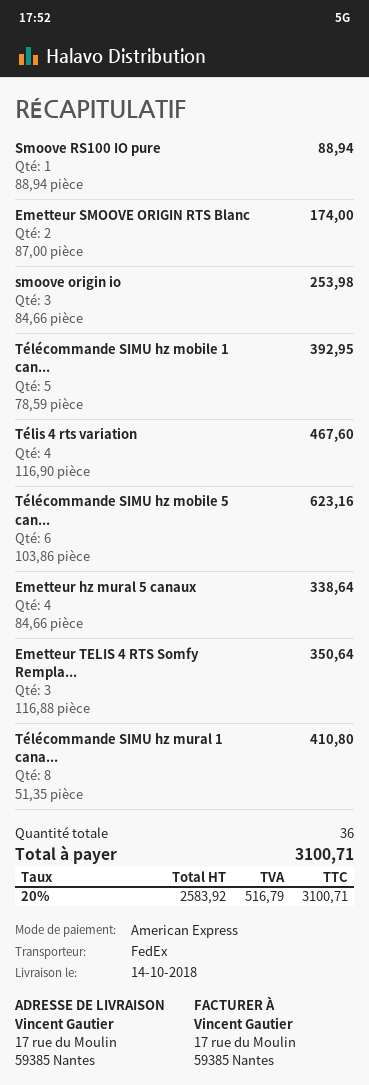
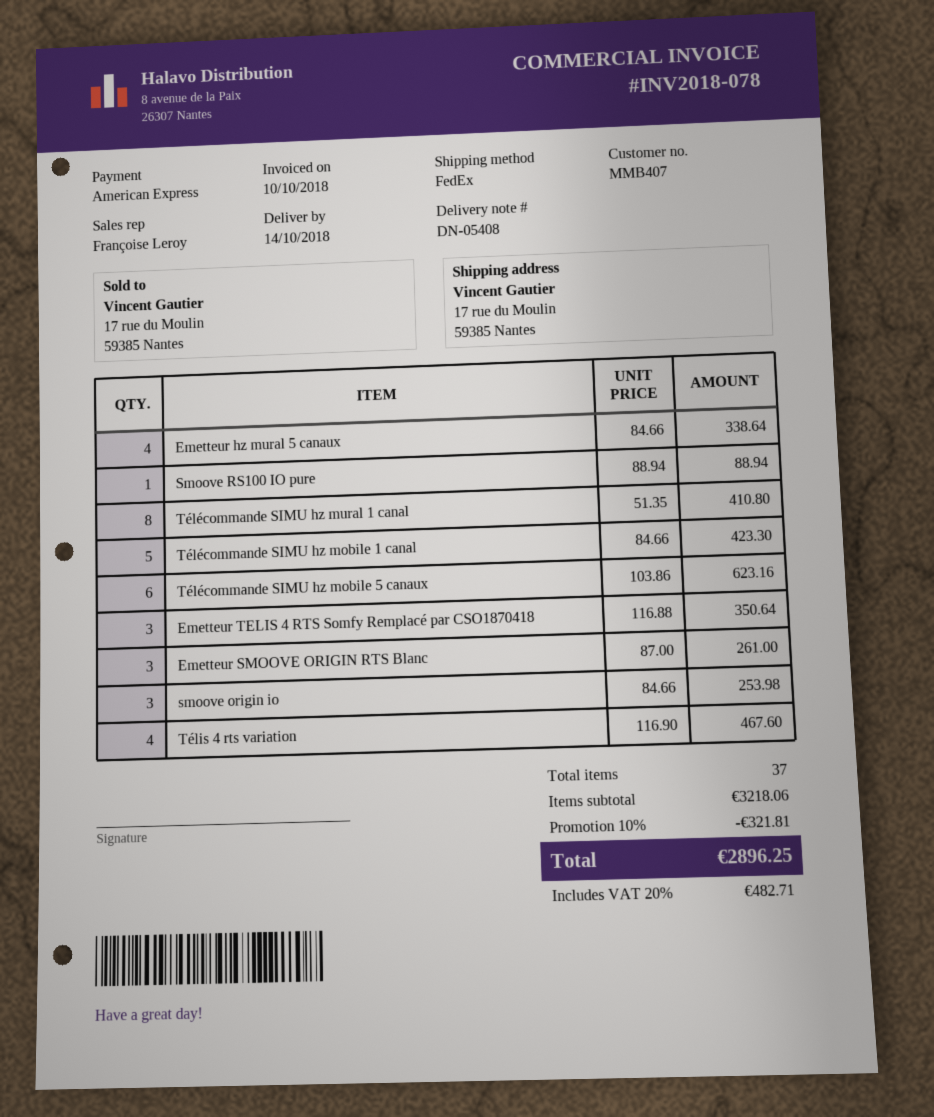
Emetteur SMOOVE ORIGIN RTS Blanc: 2 x 87.00 = 174.00 -> 3 x 87.00 = 261.00
Télécommande SIMU hz mobile 1 can...: 5 x 78.59 = 392.95 -> 5 x 84.66 = 423.30
total quantity: 36 -> 37
discount: none -> 10% = 321.81
tax: 20% = 516.79 -> 20% = 482.71
total: 3100.71 -> 2896.25

